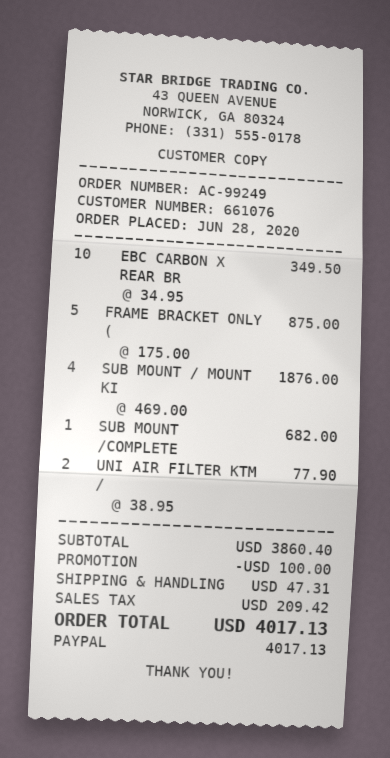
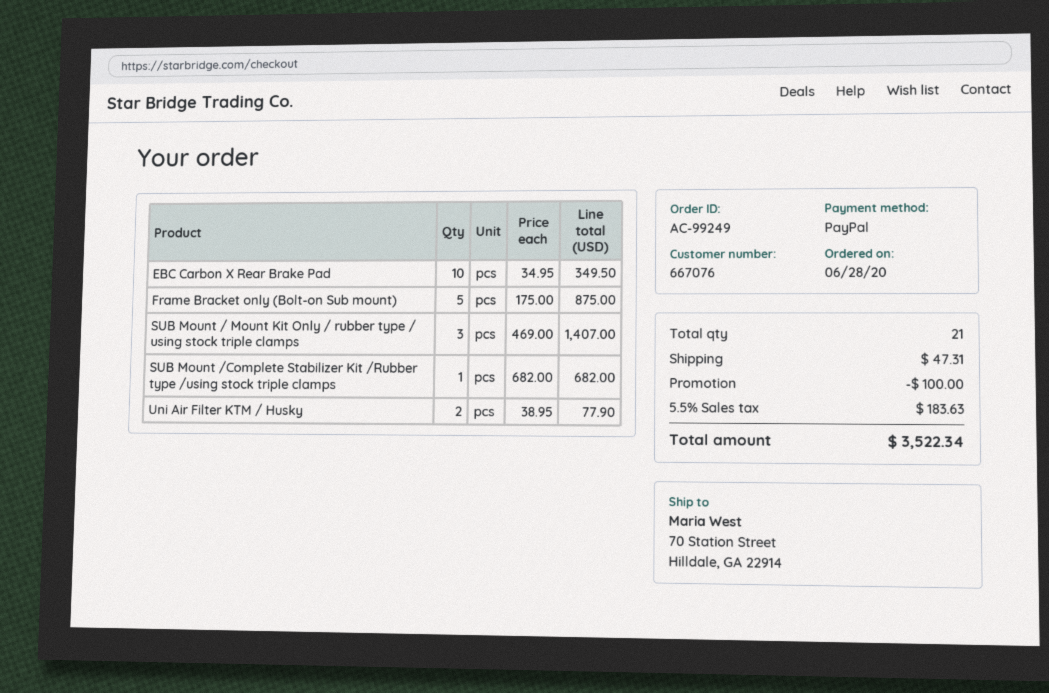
customer number: 661076 -> 667076
SUB MOUNT / MOUNT KI: 4 x 469.00 = 1876.00 -> 3 x 469.00 = 1407.00
tax: 209.42 -> 183.63
total: 4017.13 -> 3522.34

